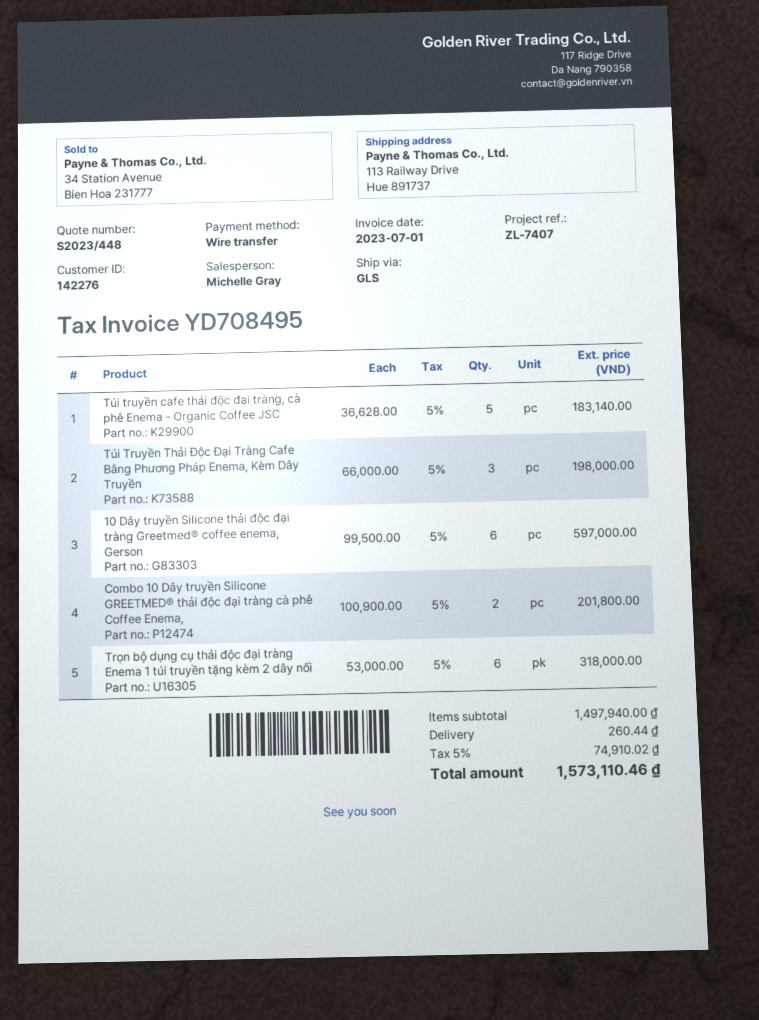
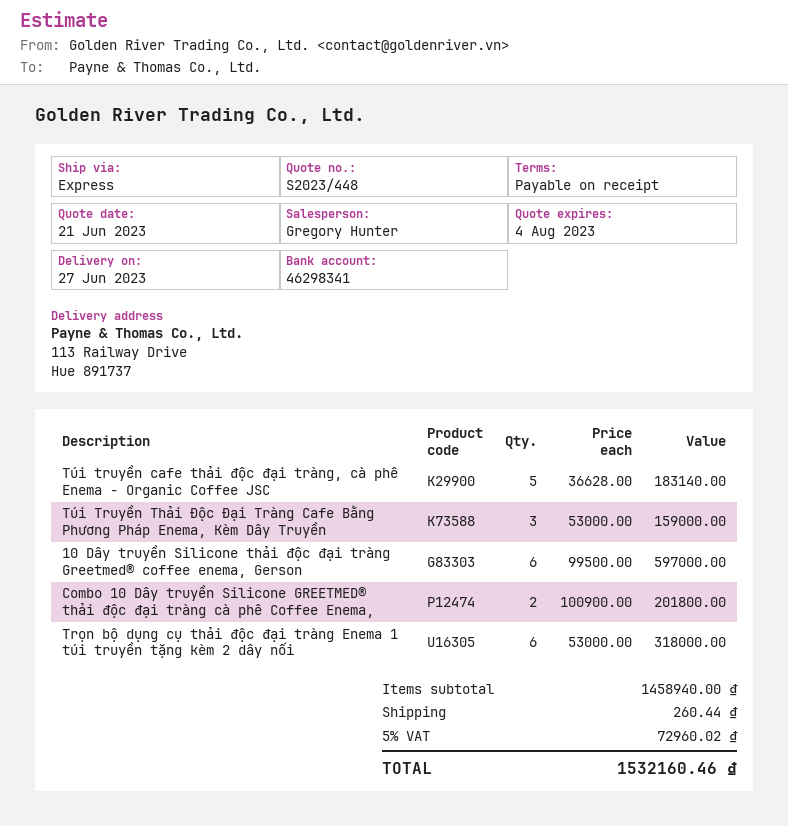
sales rep: Michelle Gray -> Gregory Hunter
shipping method: GLS -> express
Túi Truyền Thải Độc Đại Tràng Cafe Bằng Phương Pháp Enema, Kèm Dây Truyền: 3 x 66000.00 = 198000.00 -> 3 x 53000.00 = 159000.00
subtotal: 1497940.00 -> 1458940.00
tax: 5% = 74910.02 -> 5% = 72960.02
total: 1573110.46 -> 1532160.46

